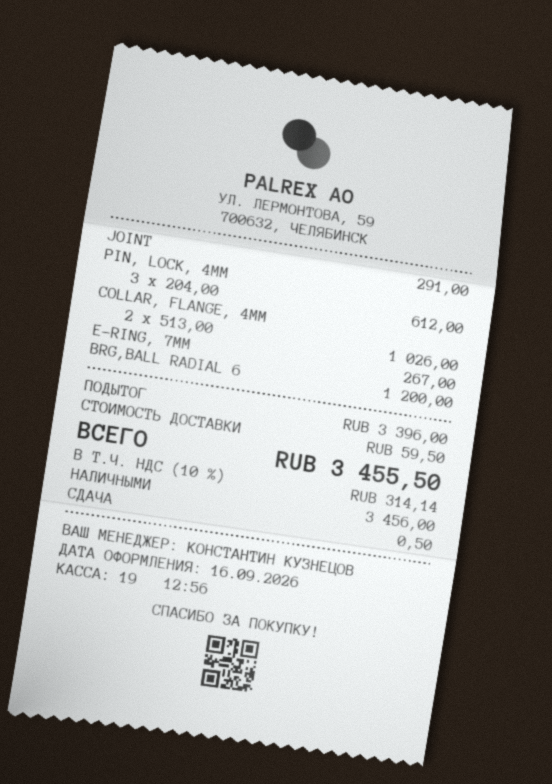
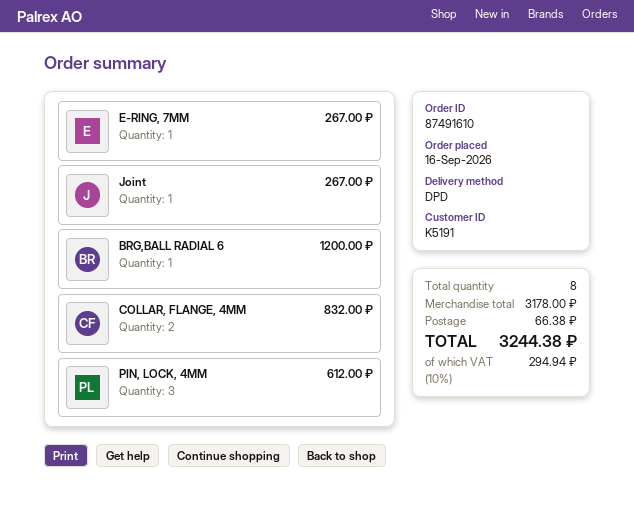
JOINT: 1 for 291.00 -> 1 for 267.00
COLLAR, FLANGE, 4MM: 2 for 1026.00 -> 2 for 832.00
subtotal: 3396.00 -> 3178.00
shipping: 59.50 -> 66.38
tax: 10% = 314.14 -> 10% = 294.94
total: 3455.50 -> 3244.38

